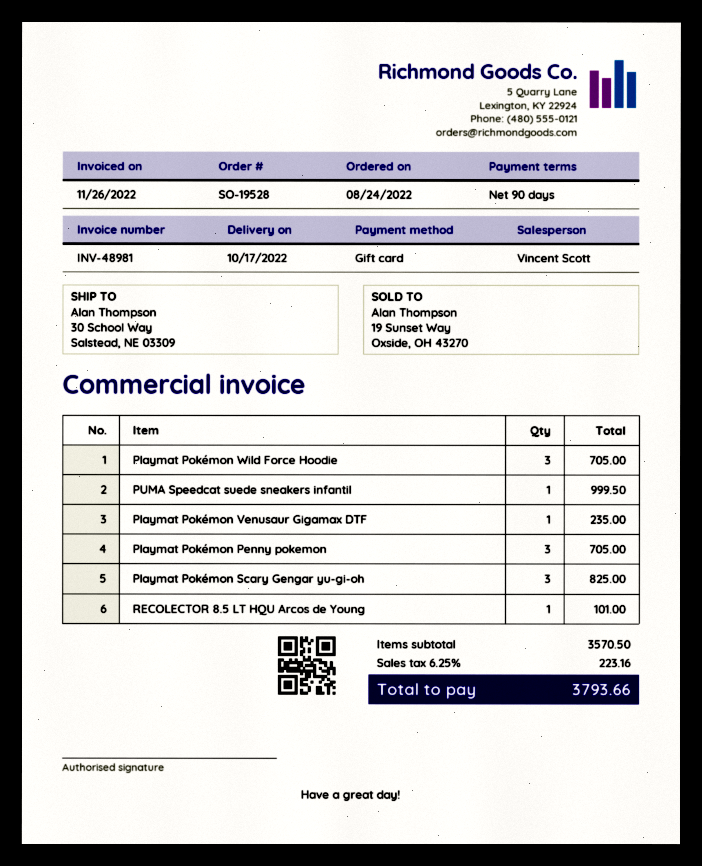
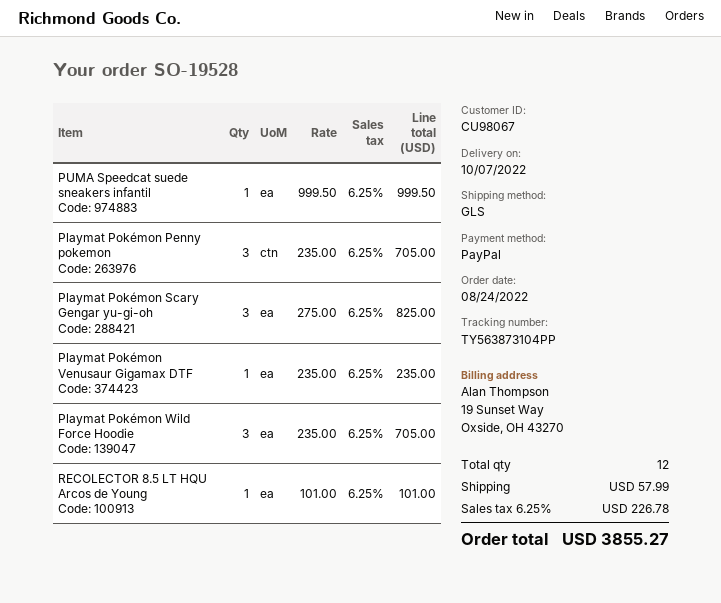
delivery date: 2022-10-17 -> 2022-10-07
payment method: gift card -> PayPal
shipping: none -> 57.99
tax: 6.25% = 223.16 -> 6.25% = 226.78
total: 3793.66 -> 3855.27

